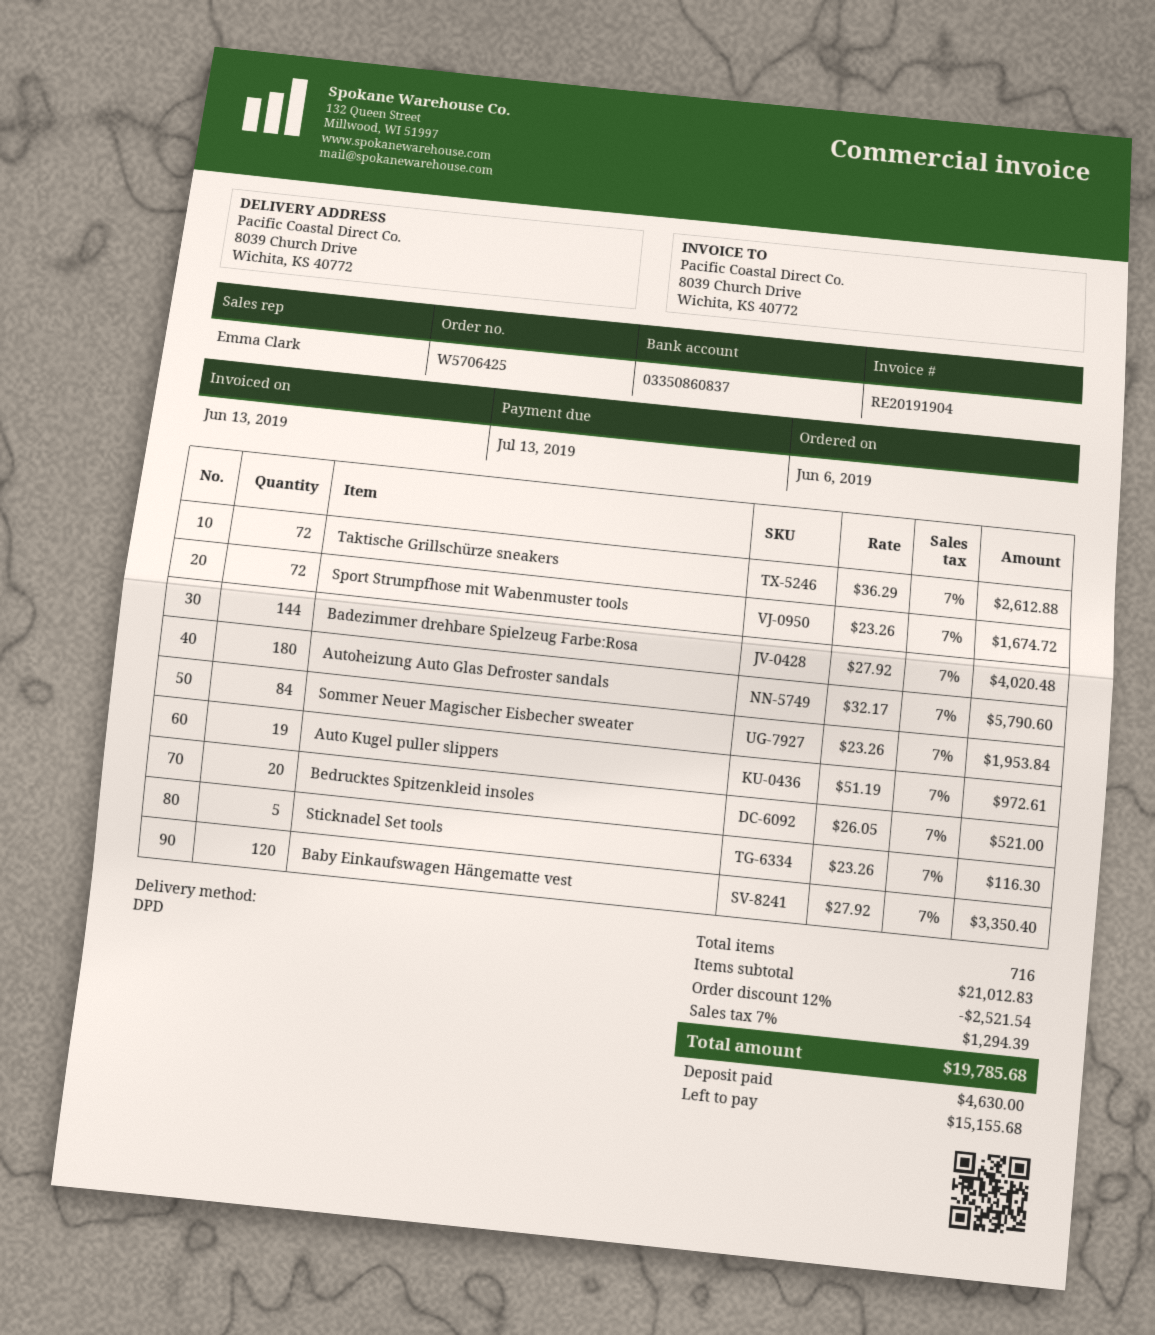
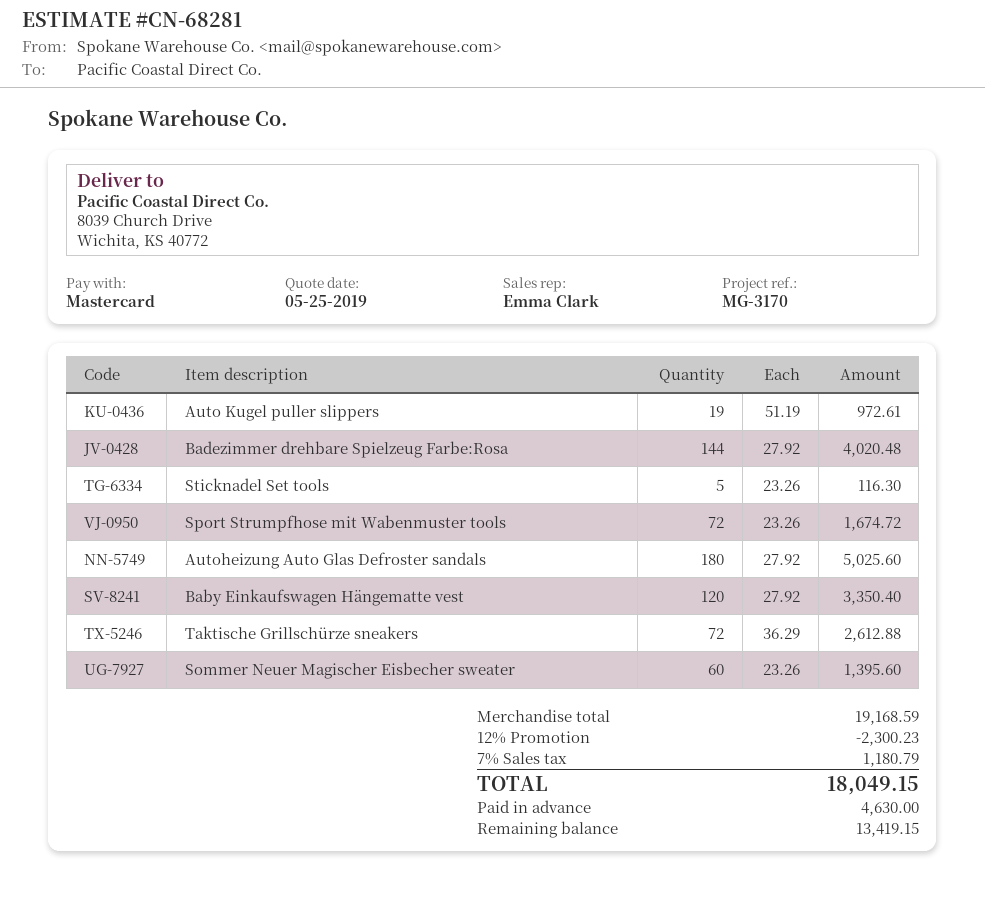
Autoheizung Auto Glas Defroster sandals: 180 x 32.17 = 5790.60 -> 180 x 27.92 = 5025.60
Sommer Neuer Magischer Eisbecher sweater: 84 x 23.26 = 1953.84 -> 60 x 23.26 = 1395.60
Bedrucktes Spitzenkleid insoles: 20 x 26.05 = 521.00 -> none
subtotal: 21012.83 -> 19168.59
discount: 12% = 2521.54 -> 12% = 2300.23
tax: 7% = 1294.39 -> 7% = 1180.79
total: 19785.68 -> 18049.15
balance: 15155.68 -> 13419.15

